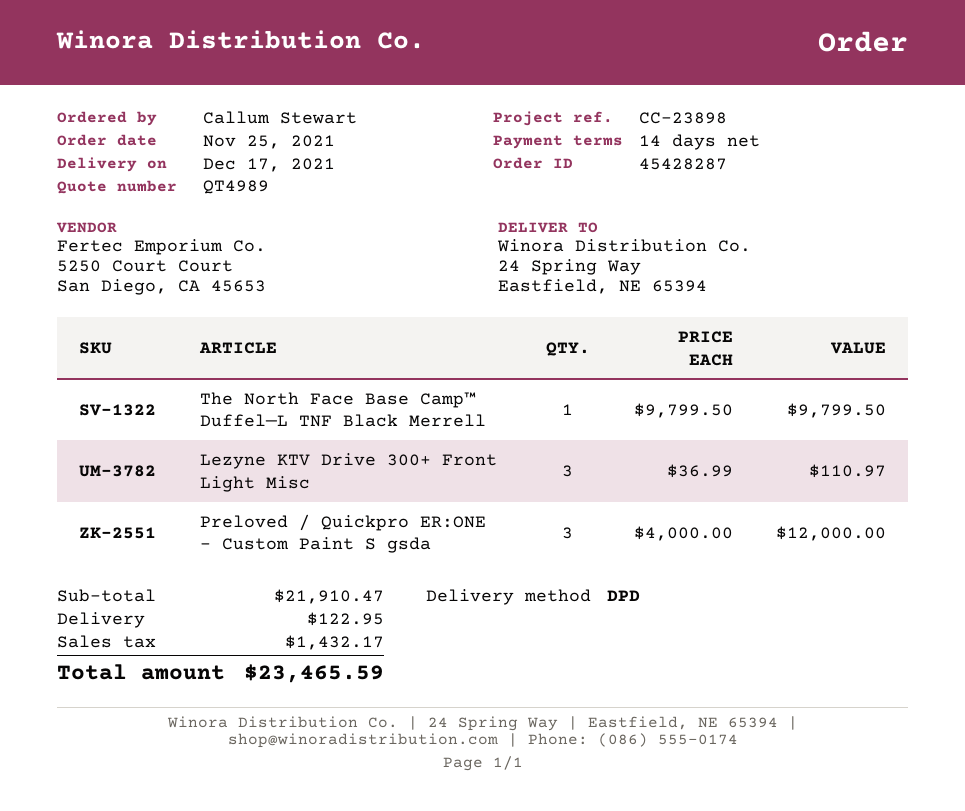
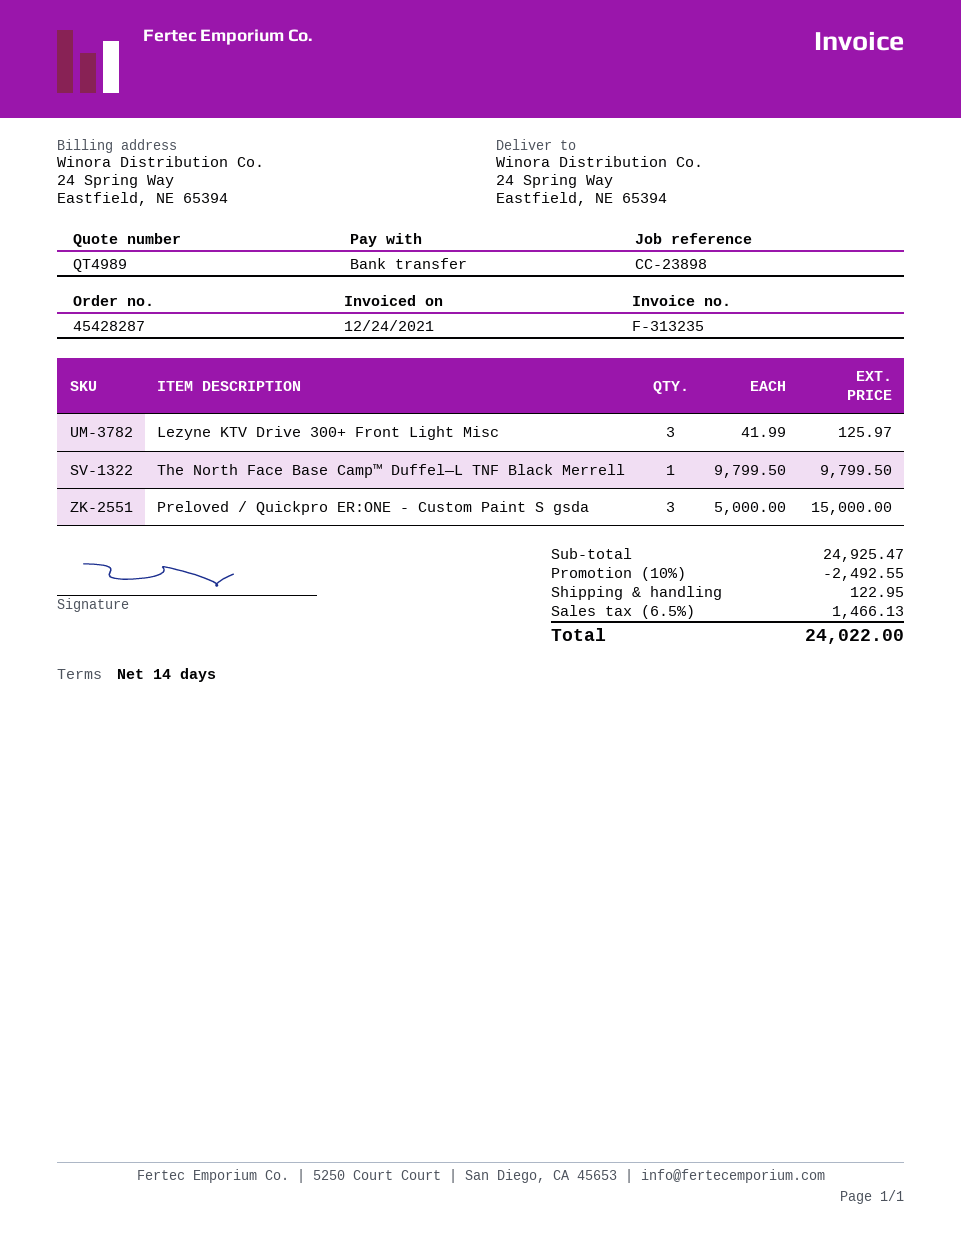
Lezyne KTV Drive 300+ Front Light Misc: 3 x 36.99 = 110.97 -> 3 x 41.99 = 125.97
Preloved / Quickpro ER:ONE - Custom Paint S gsda: 3 x 4000.00 = 12000.00 -> 3 x 5000.00 = 15000.00
subtotal: 21910.47 -> 24925.47
discount: none -> 10% = 2492.55
tax: 1432.17 -> 1466.13
total: 23465.59 -> 24022.00

